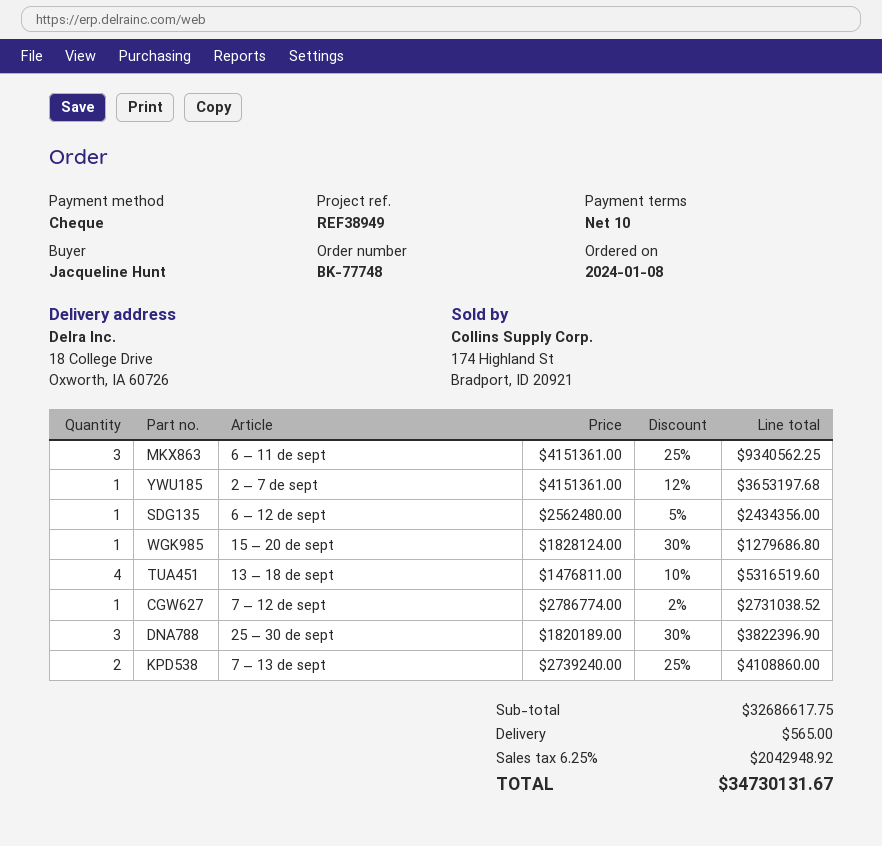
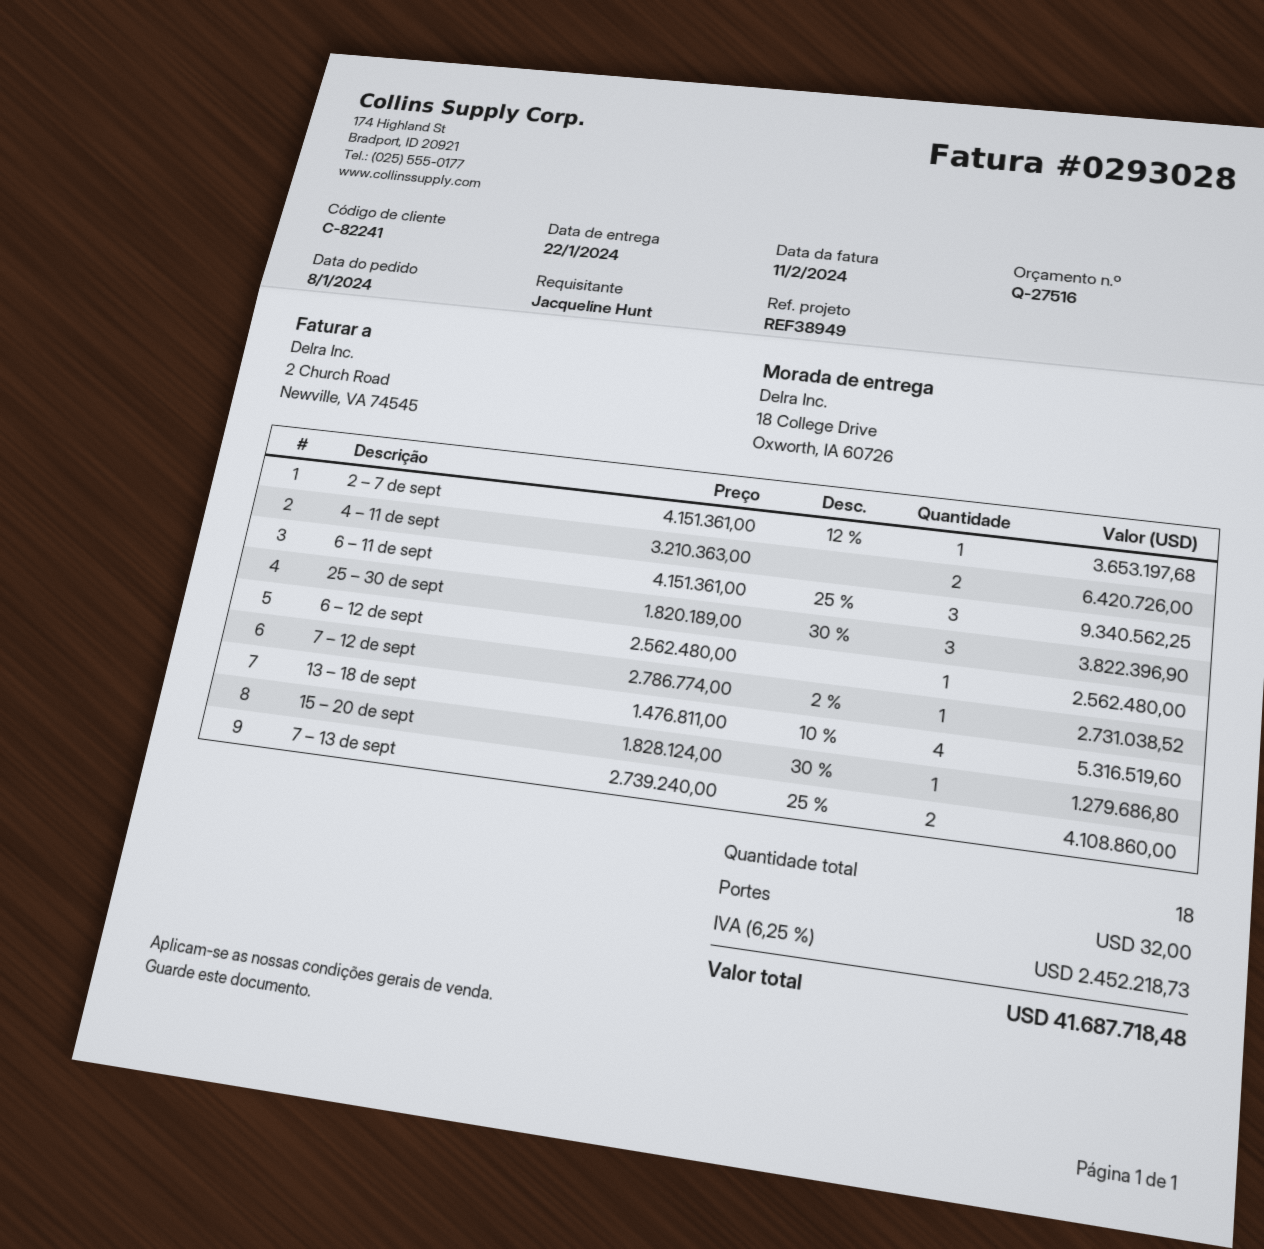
6 – 12 de sept: 1 x 2562480.00 - 5% = 2434356.00 -> 1 x 2562480.00 = 2562480.00
4 – 11 de sept: none -> 2 x 3210363.00 = 6420726.00
shipping: 565.00 -> 32.00
tax: 6.25% = 2042948.92 -> 6.25% = 2452218.73
total: 34730131.67 -> 41687718.48

